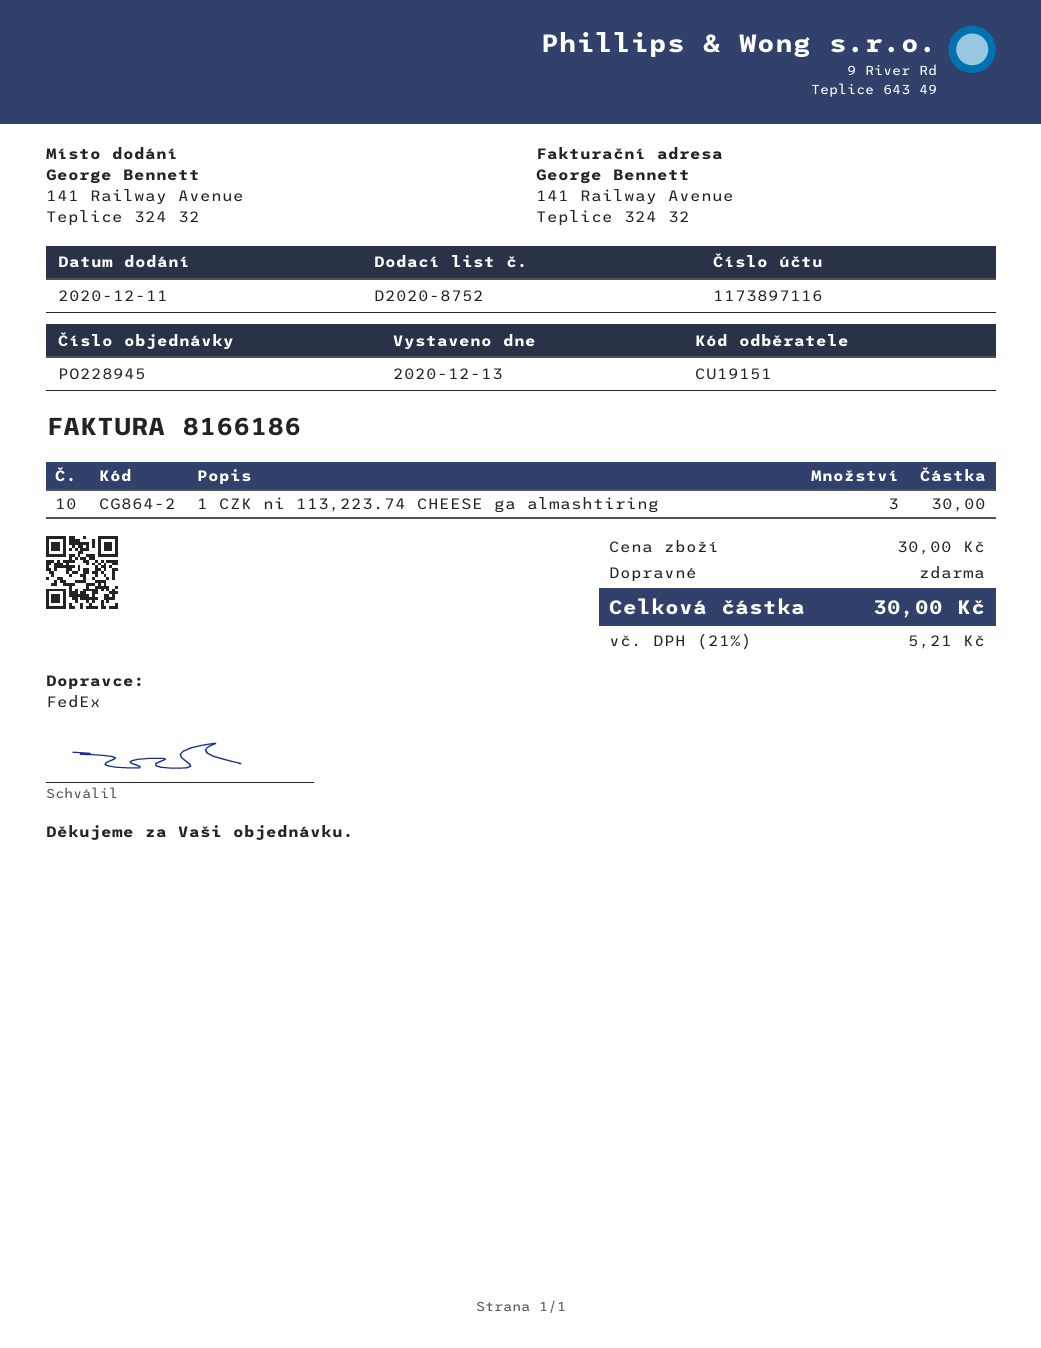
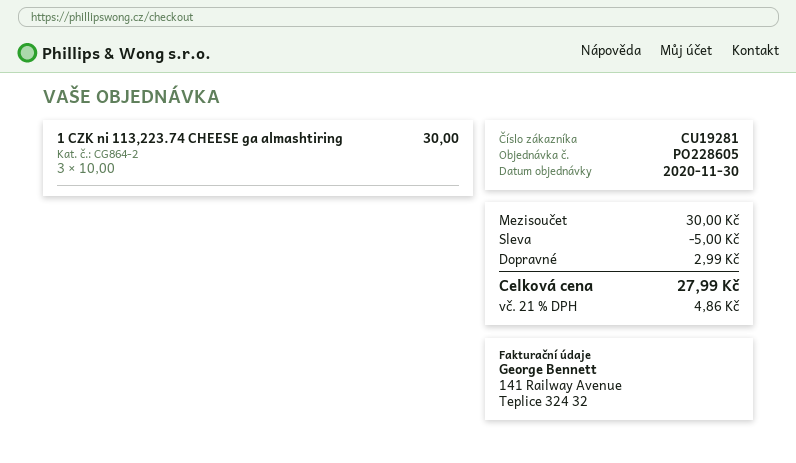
order number: PO228945 -> PO228605
customer number: CU19151 -> CU19281
discount: none -> 5.00
shipping: 0.00 -> 2.99
tax: 21% = 5.21 -> 21% = 4.86
total: 30.00 -> 27.99

